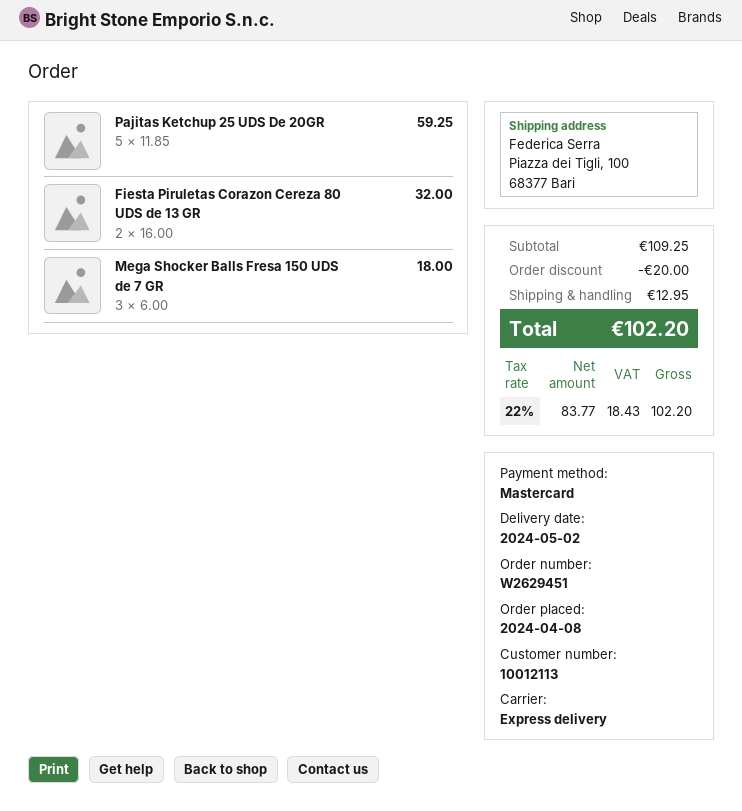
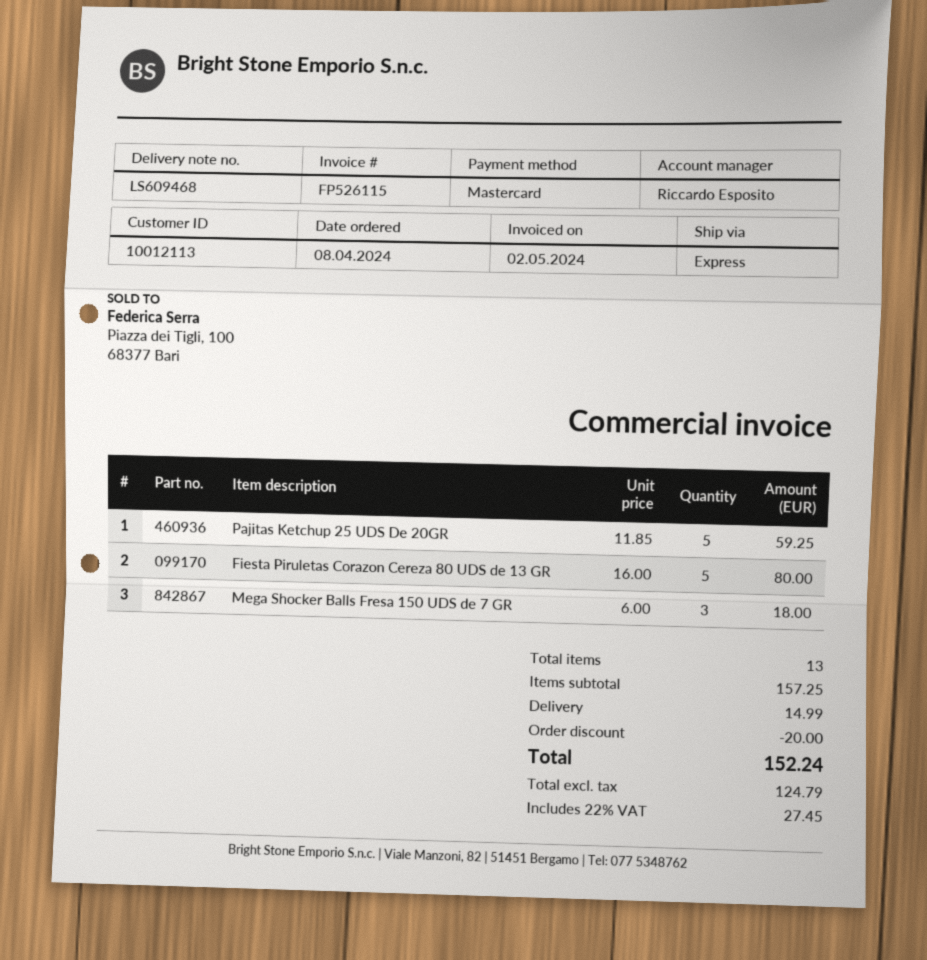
Fiesta Piruletas Corazon Cereza 80 UDS de 13 GR: 2 x 16.00 = 32.00 -> 5 x 16.00 = 80.00
subtotal: 109.25 -> 157.25
shipping: 12.95 -> 14.99
net: 83.77 -> 124.79
tax: 22% = 18.43 -> 22% = 27.45
total: 102.20 -> 152.24

